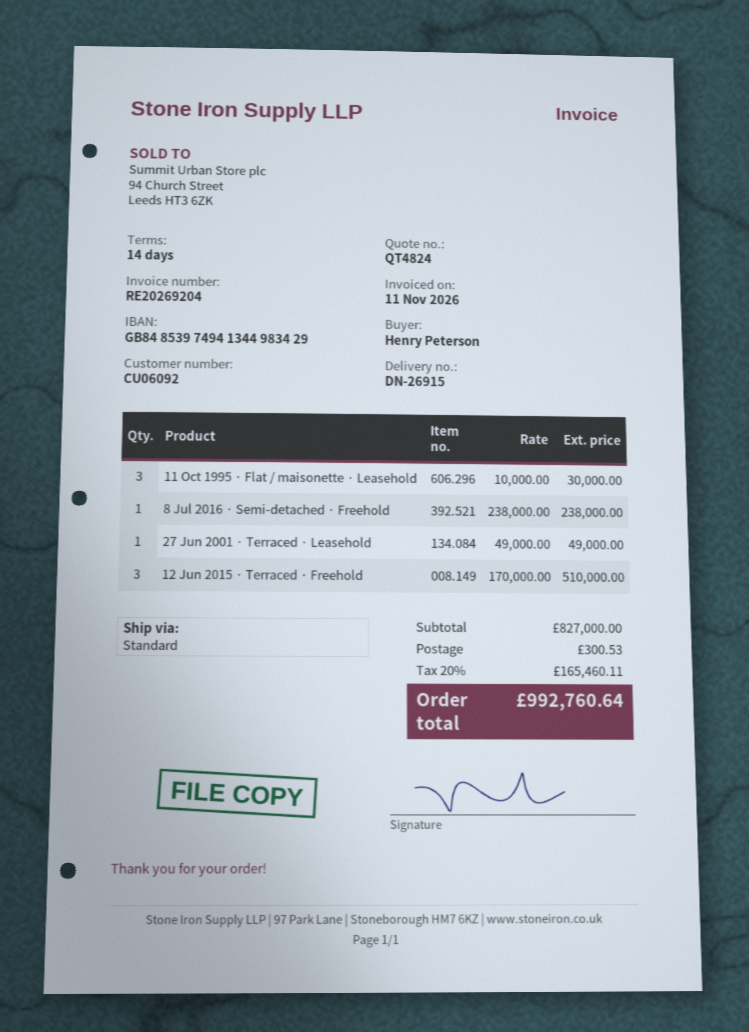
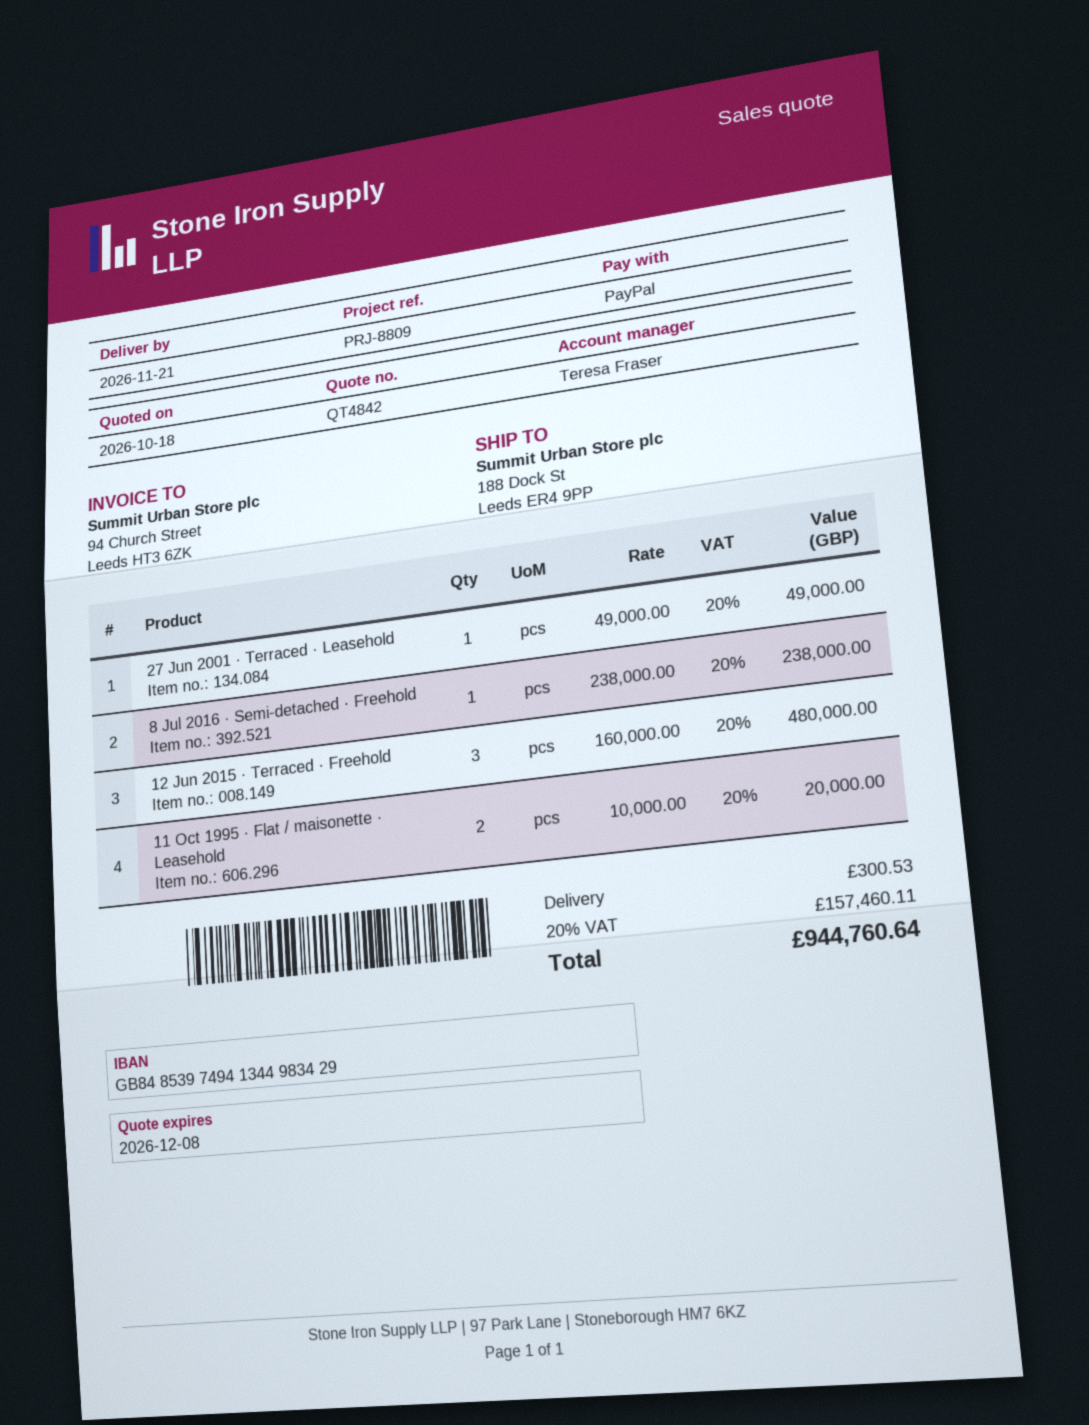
quote number: QT4824 -> QT4842
11 Oct 1995 · Flat / maisonette · Leasehold: 3 x 10000.00 = 30000.00 -> 2 x 10000.00 = 20000.00
12 Jun 2015 · Terraced · Freehold: 3 x 170000.00 = 510000.00 -> 3 x 160000.00 = 480000.00
tax: 20% = 165460.11 -> 20% = 157460.11
total: 992760.64 -> 944760.64

